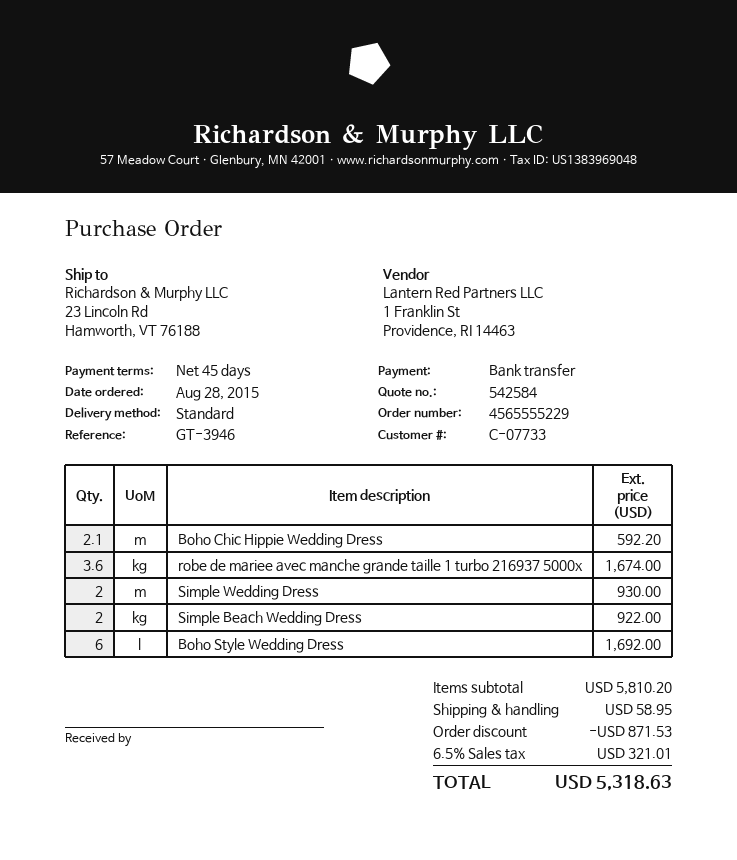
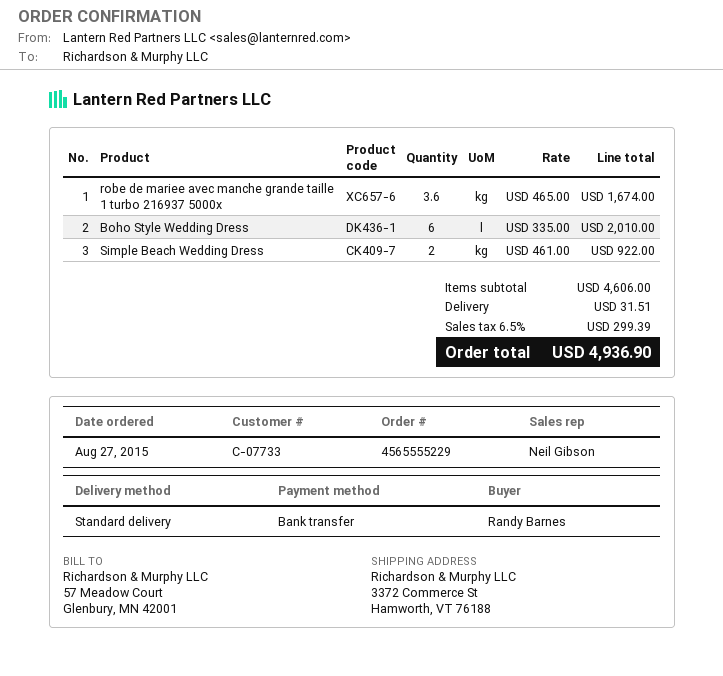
order date: 2015-08-28 -> 2015-08-27
ship to: 23 Lincoln Rd, Hamworth, VT 76188 -> 3372 Commerce St, Hamworth, VT 76188
Boho Chic Hippie Wedding Dress: 2.1 for 592.20 -> none
Simple Wedding Dress: 2 for 930.00 -> none
Boho Style Wedding Dress: 6 for 1692.00 -> 6 for 2010.00
subtotal: 5810.20 -> 4606.00
discount: 871.53 -> none
shipping: 58.95 -> 31.51
tax: 6.5% = 321.01 -> 6.5% = 299.39
total: 5318.63 -> 4936.90

